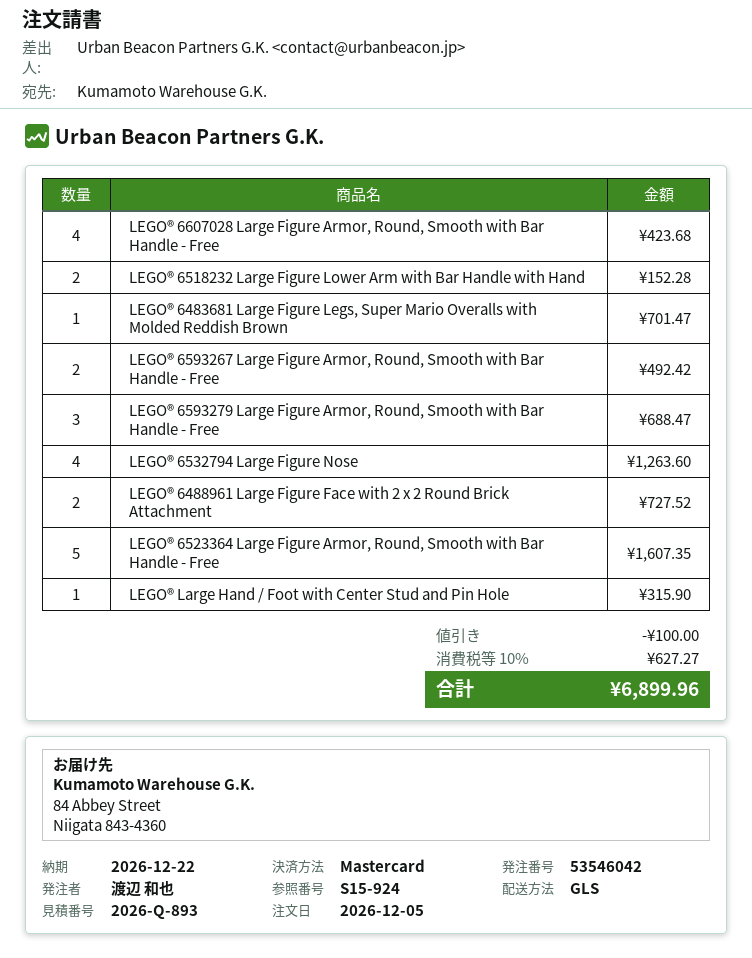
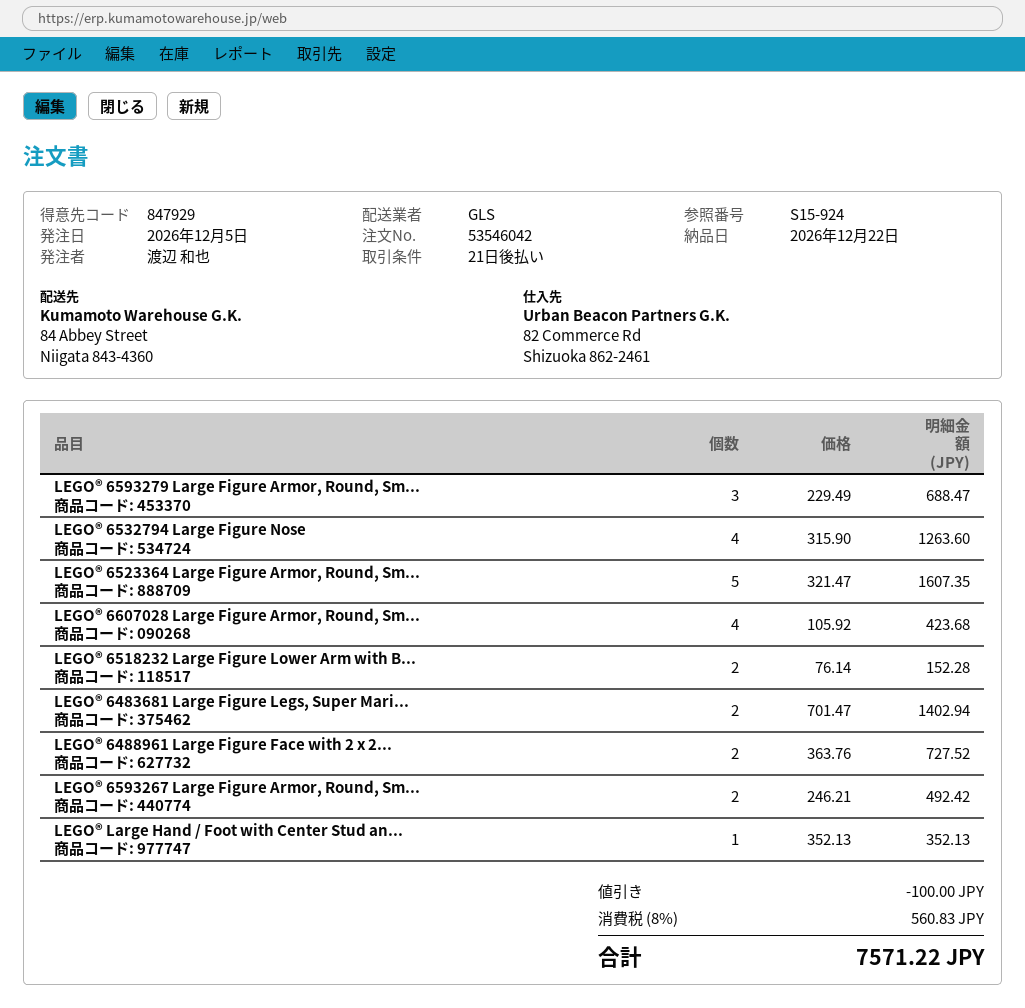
LEGO® 6483681 Large Figure Legs, Super Mario Overalls with Molded Reddish Brown: 1 for 701.47 -> 2 for 1402.94
LEGO® Large Hand / Foot with Center Stud and Pin Hole: 1 for 315.90 -> 1 for 352.13
tax: 10% = 627.27 -> 8% = 560.83
total: 6899.96 -> 7571.22

